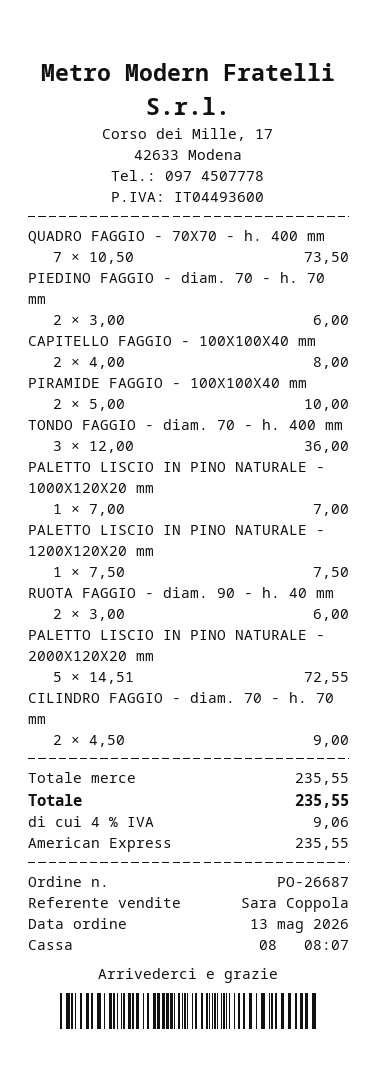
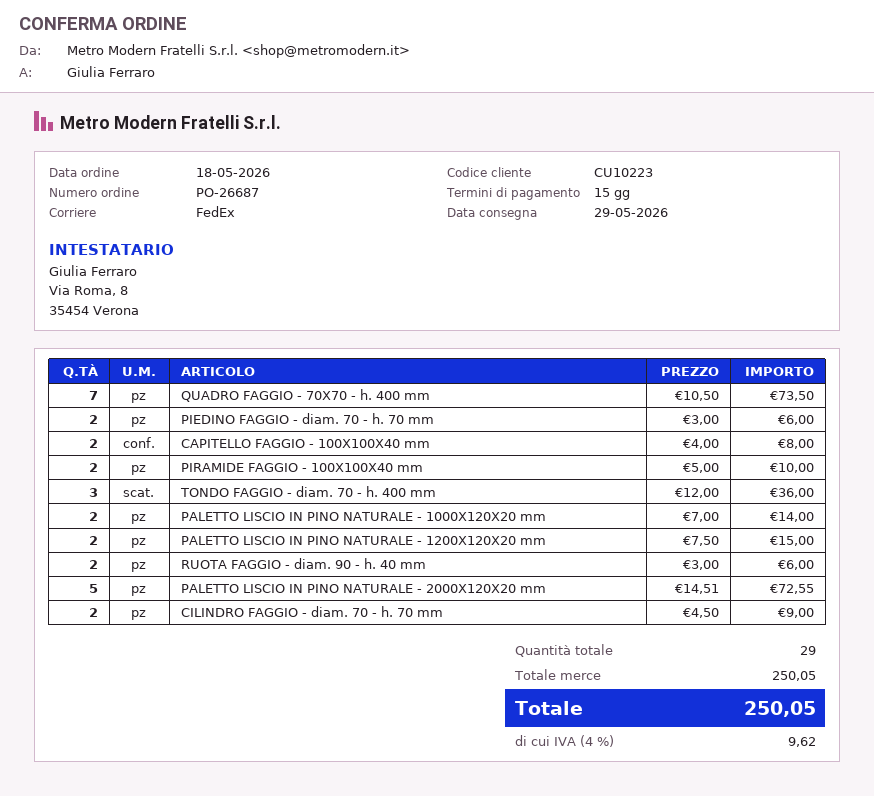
order date: 2026-05-13 -> 2026-05-18
PALETTO LISCIO IN PINO NATURALE - 1000X120X20 mm: 1 x 7.00 = 7.00 -> 2 x 7.00 = 14.00
PALETTO LISCIO IN PINO NATURALE - 1200X120X20 mm: 1 x 7.50 = 7.50 -> 2 x 7.50 = 15.00
subtotal: 235.55 -> 250.05
tax: 4% = 9.06 -> 4% = 9.62
total: 235.55 -> 250.05

